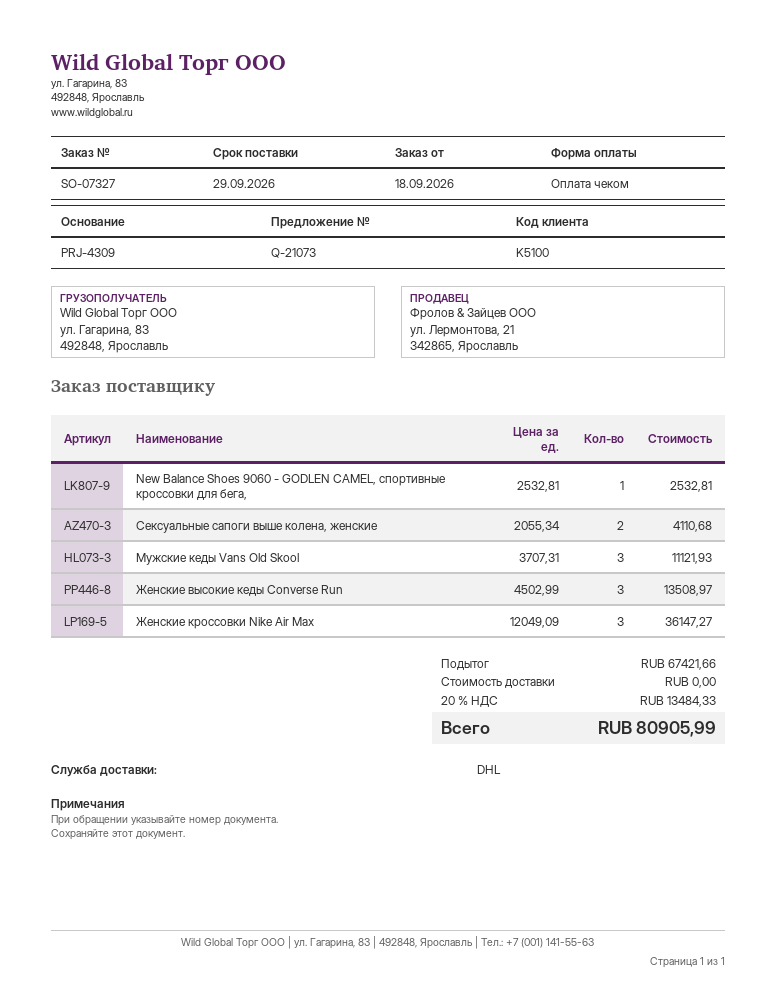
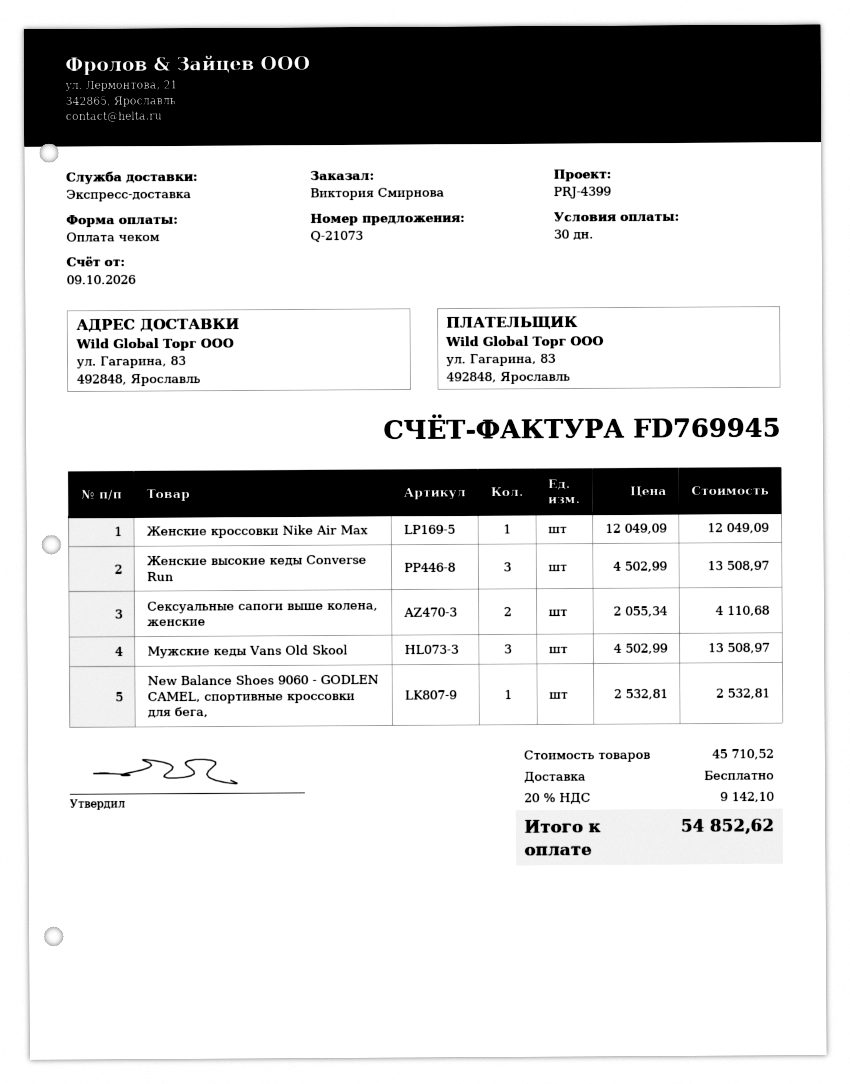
reference: PRJ-4309 -> PRJ-4399
shipping method: DHL -> express
Мужские кеды Vans Old Skool: 3 x 3707.31 = 11121.93 -> 3 x 4502.99 = 13508.97
Женские кроссовки Nike Air Max: 3 x 12049.09 = 36147.27 -> 1 x 12049.09 = 12049.09
subtotal: 67421.66 -> 45710.52
tax: 20% = 13484.33 -> 20% = 9142.10
total: 80905.99 -> 54852.62

